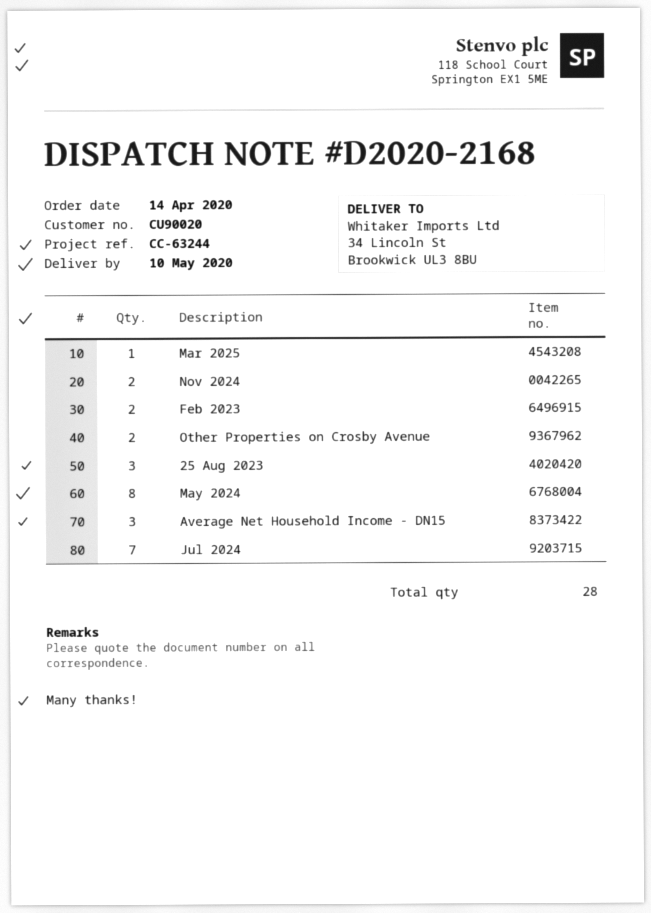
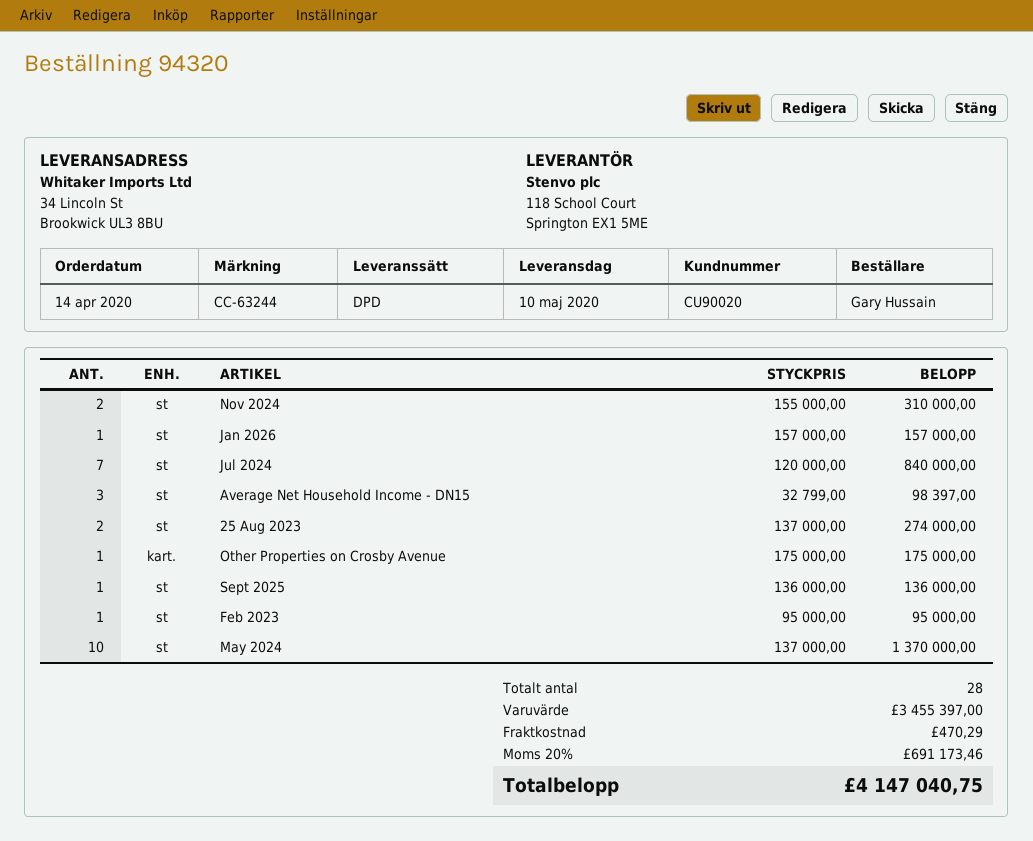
Mar 2025: 1 -> none
Feb 2023: 2 -> 1
Other Properties on Crosby Avenue: 2 -> 1
25 Aug 2023: 3 -> 2
May 2024: 8 -> 10
Jan 2026: none -> 1
Sept 2025: none -> 1

